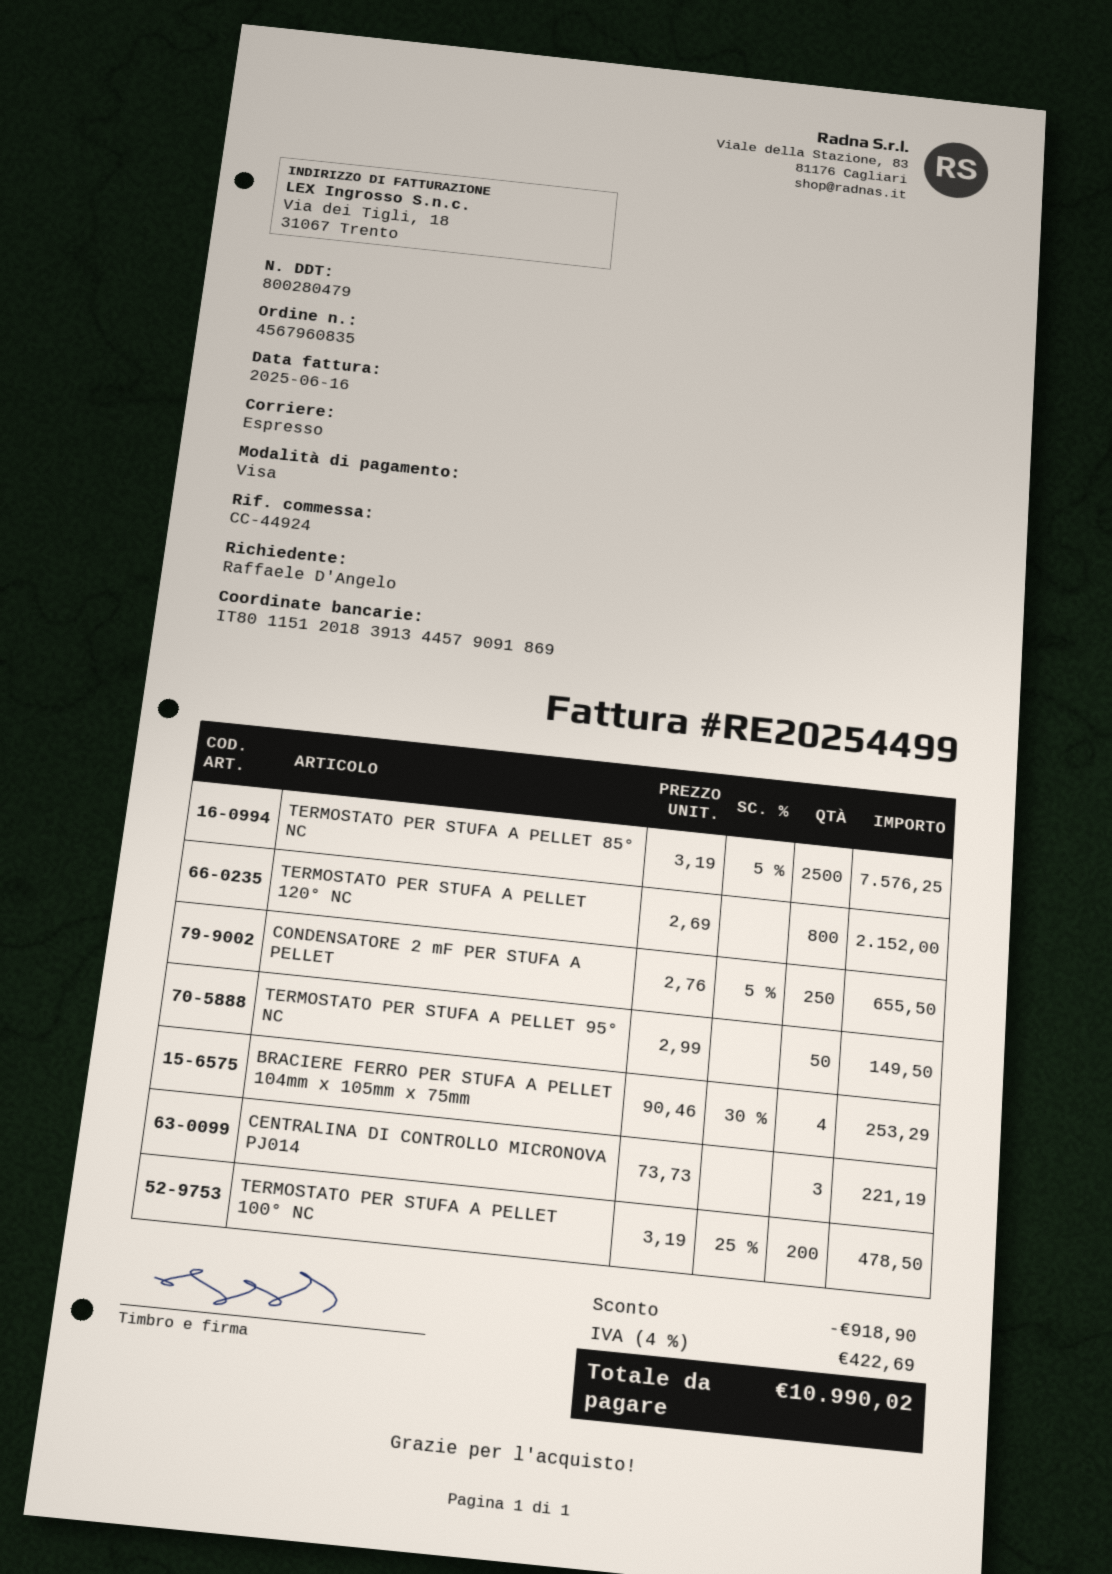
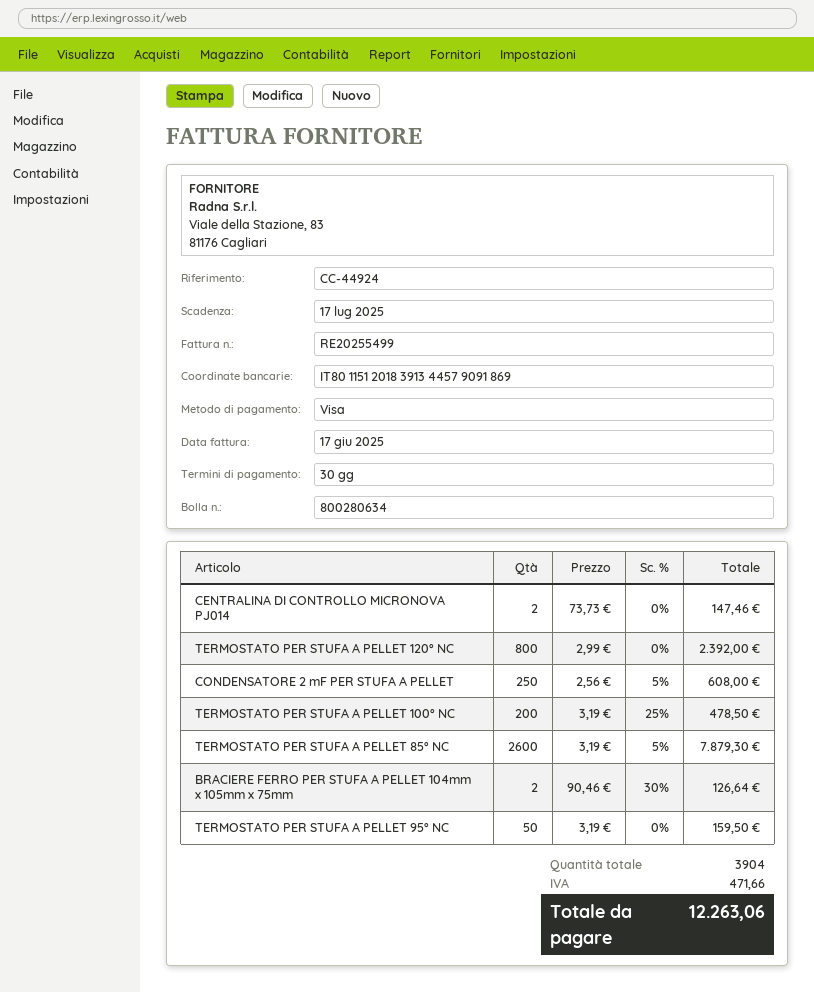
delivery note number: 800280479 -> 800280634
invoice number: RE20254499 -> RE20255499
invoice date: 2025-06-16 -> 2025-06-17
TERMOSTATO PER STUFA A PELLET 85° NC: 2500 x 3.19 - 5% = 7576.25 -> 2600 x 3.19 - 5% = 7879.30
TERMOSTATO PER STUFA A PELLET 120° NC: 800 x 2.69 = 2152.00 -> 800 x 2.99 = 2392.00
CONDENSATORE 2 mF PER STUFA A PELLET: 250 x 2.76 - 5% = 655.50 -> 250 x 2.56 - 5% = 608.00
TERMOSTATO PER STUFA A PELLET 95° NC: 50 x 2.99 = 149.50 -> 50 x 3.19 = 159.50
BRACIERE FERRO PER STUFA A PELLET 104mm x 105mm x 75mm: 4 x 90.46 - 30% = 253.29 -> 2 x 90.46 - 30% = 126.64
CENTRALINA DI CONTROLLO MICRONOVA PJ014: 3 x 73.73 = 221.19 -> 2 x 73.73 = 147.46
discount: 918.90 -> none
tax: 422.69 -> 471.66
total: 10990.02 -> 12263.06

